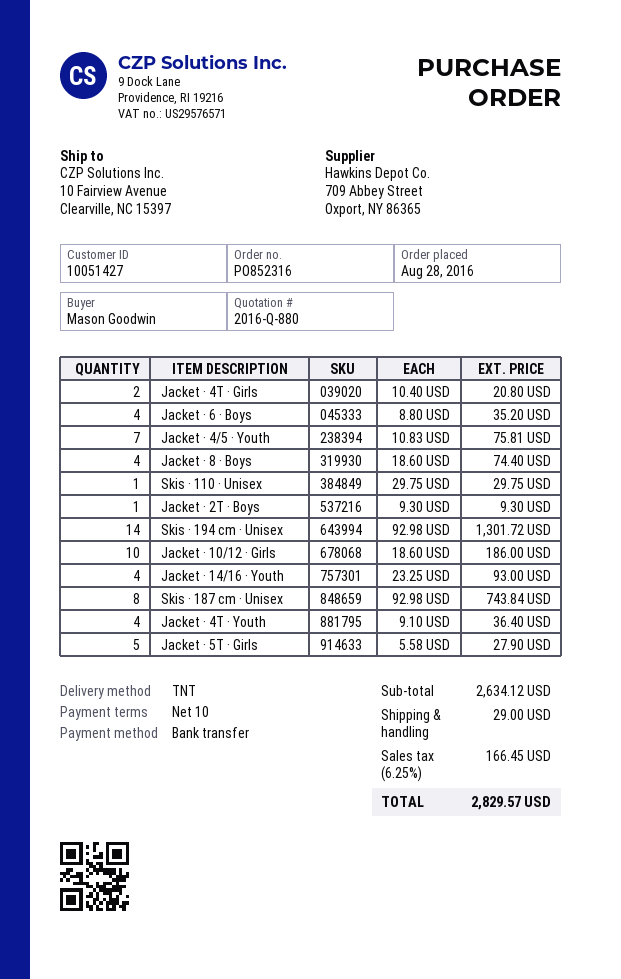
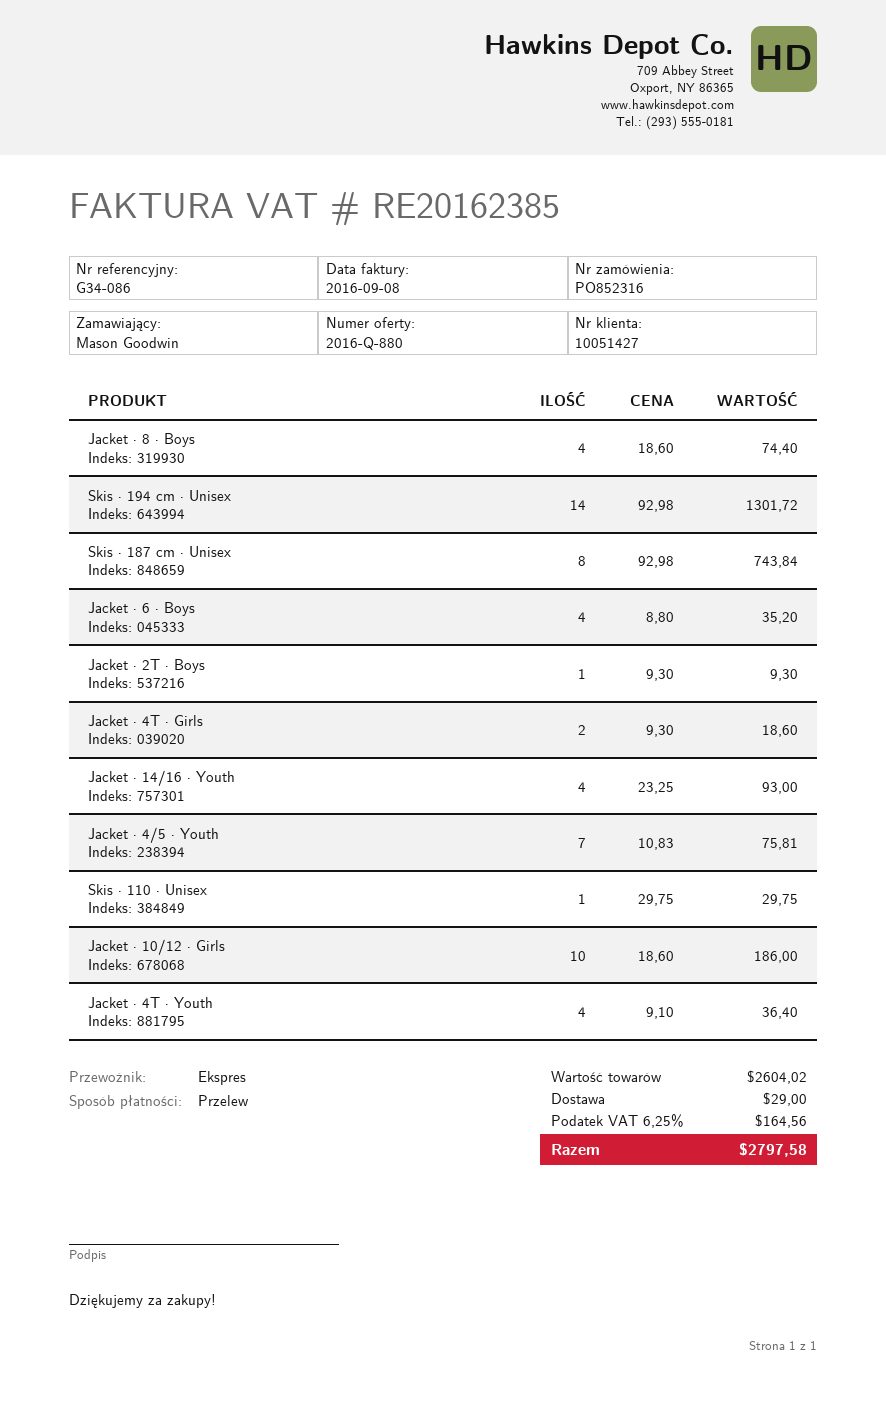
shipping method: TNT -> express
Jacket · 4T · Girls: 2 x 10.40 = 20.80 -> 2 x 9.30 = 18.60
Jacket · 5T · Girls: 5 x 5.58 = 27.90 -> none
subtotal: 2634.12 -> 2604.02
tax: 6.25% = 166.45 -> 6.25% = 164.56
total: 2829.57 -> 2797.58

